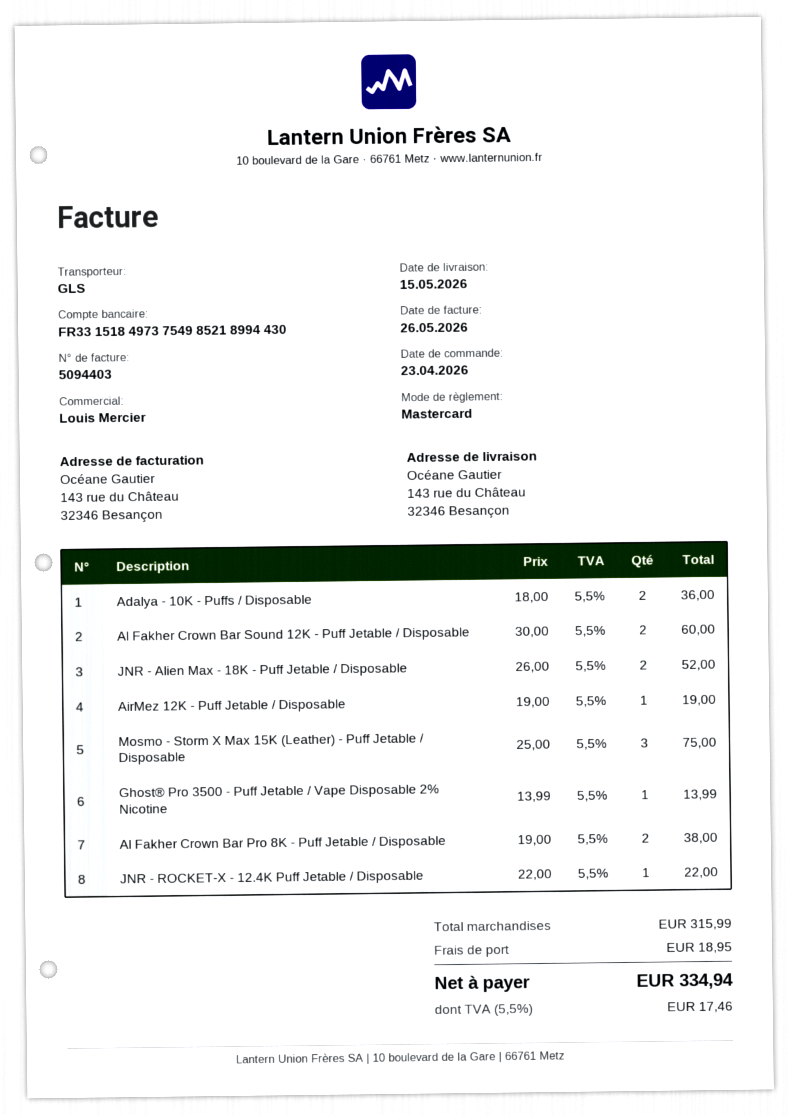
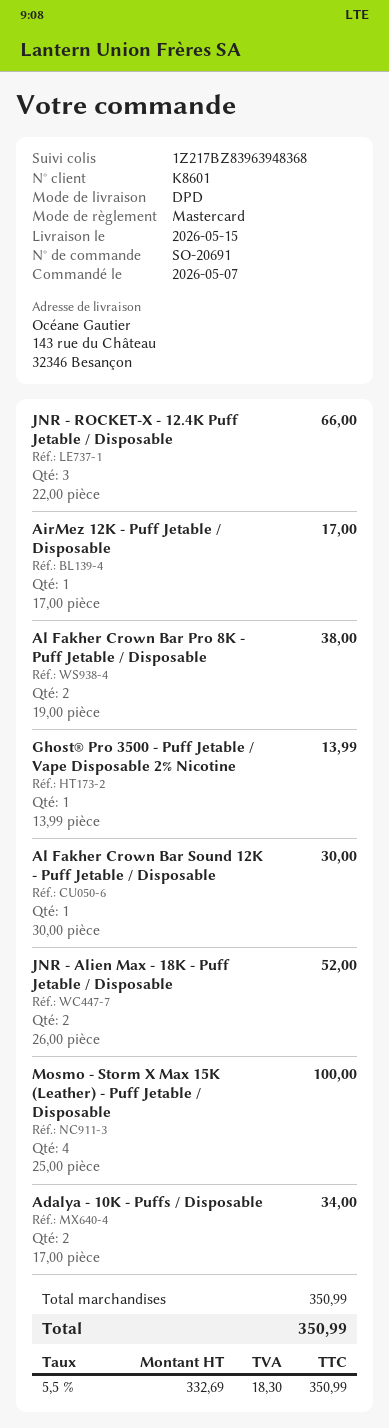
order date: 2026-04-23 -> 2026-05-07
shipping method: GLS -> DPD
Adalya - 10K - Puffs / Disposable: 2 x 18.00 = 36.00 -> 2 x 17.00 = 34.00
Al Fakher Crown Bar Sound 12K - Puff Jetable / Disposable: 2 x 30.00 = 60.00 -> 1 x 30.00 = 30.00
AirMez 12K - Puff Jetable / Disposable: 1 x 19.00 = 19.00 -> 1 x 17.00 = 17.00
Mosmo - Storm X Max 15K (Leather) - Puff Jetable / Disposable: 3 x 25.00 = 75.00 -> 4 x 25.00 = 100.00
JNR - ROCKET-X - 12.4K Puff Jetable / Disposable: 1 x 22.00 = 22.00 -> 3 x 22.00 = 66.00
subtotal: 315.99 -> 350.99
shipping: 18.95 -> none
tax: 5.5% = 17.46 -> 5.5% = 18.30
total: 334.94 -> 350.99

